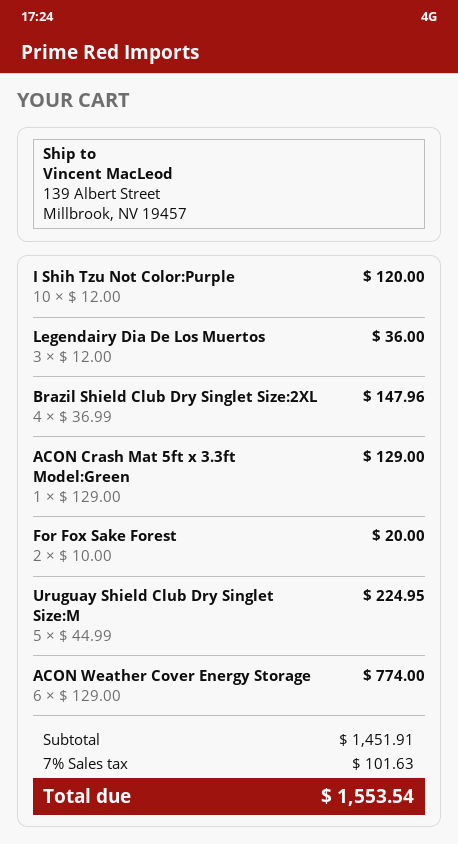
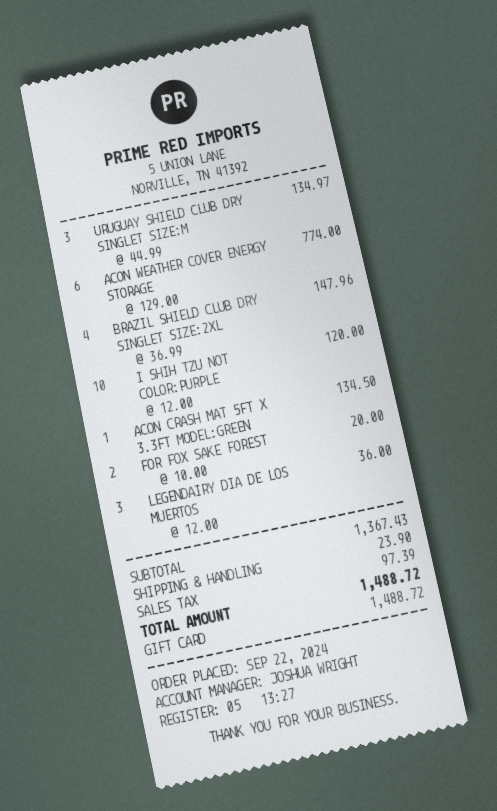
ACON Crash Mat 5ft x 3.3ft Model:Green: 1 x 129.00 = 129.00 -> 1 x 134.50 = 134.50
Uruguay Shield Club Dry Singlet Size:M: 5 x 44.99 = 224.95 -> 3 x 44.99 = 134.97
subtotal: 1451.91 -> 1367.43
shipping: none -> 23.90
tax: 101.63 -> 97.39
total: 1553.54 -> 1488.72

